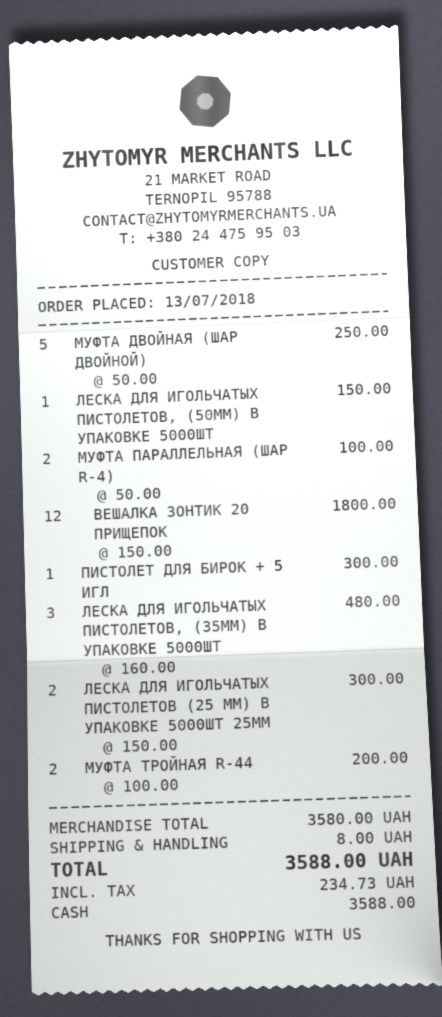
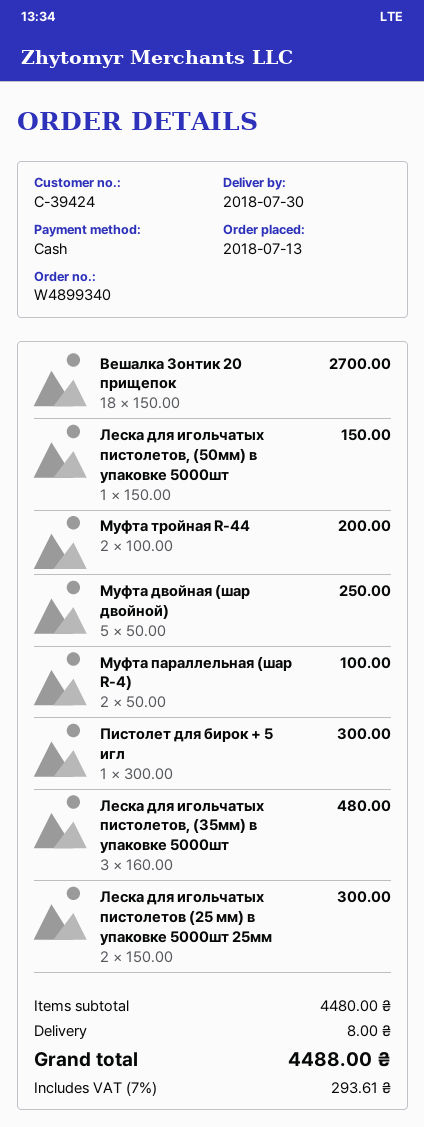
ВЕШАЛКА ЗОНТИК 20 ПРИЩЕПОК: 12 x 150.00 = 1800.00 -> 18 x 150.00 = 2700.00
subtotal: 3580.00 -> 4480.00
tax: 234.73 -> 293.61
total: 3588.00 -> 4488.00

